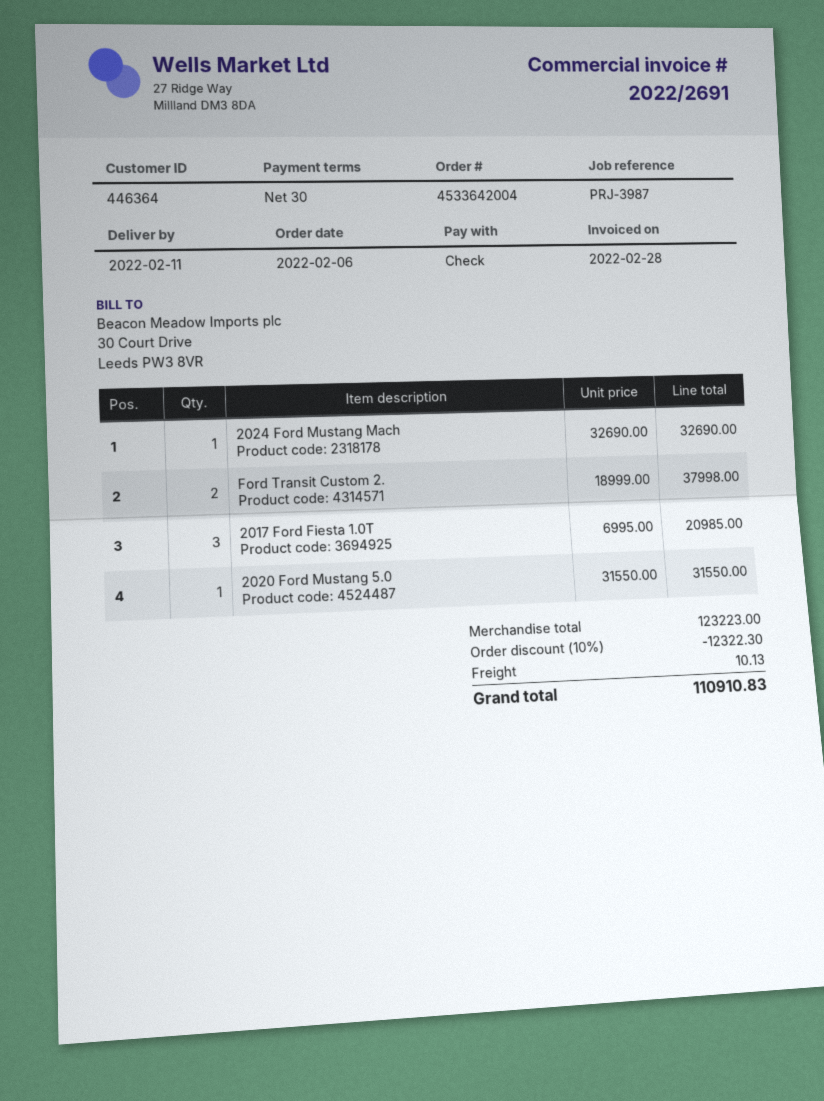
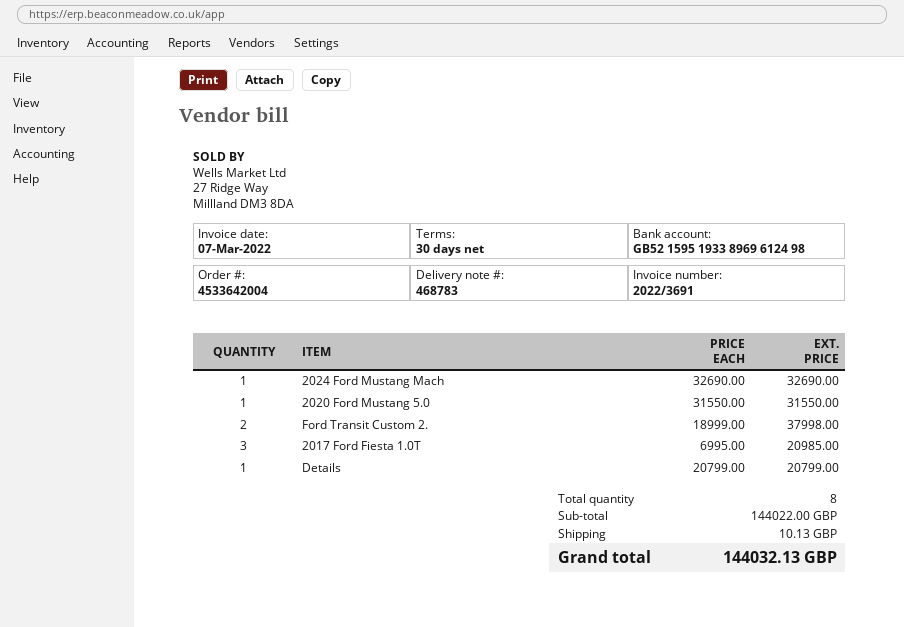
invoice number: 2022/2691 -> 2022/3691
invoice date: 2022-02-28 -> 2022-03-07
Details: none -> 1 x 20799.00 = 20799.00
subtotal: 123223.00 -> 144022.00
discount: 10% = 12322.30 -> none
total: 110910.83 -> 144032.13

